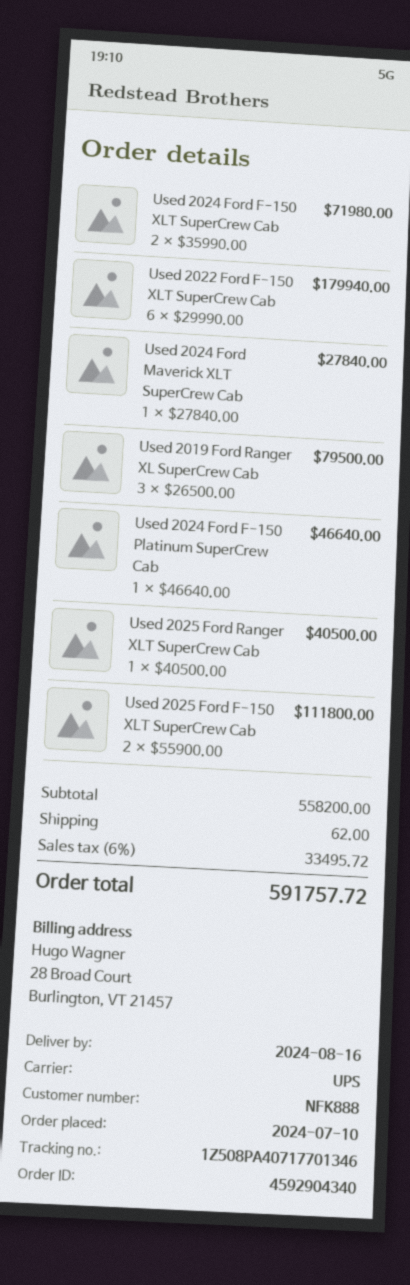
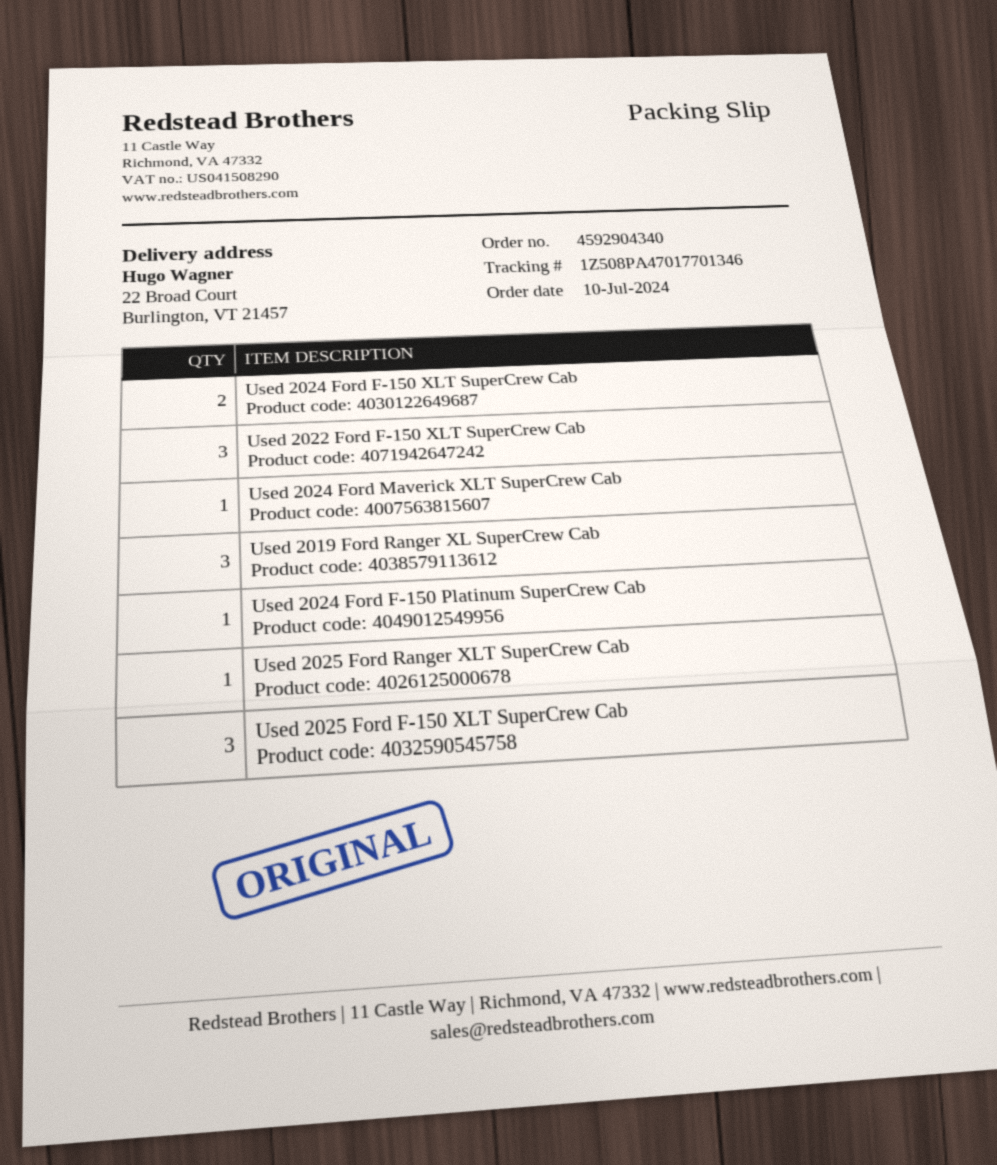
tracking number: 1Z508PA40717701346 -> 1Z508PA47017701346
Used 2022 Ford F-150 XLT SuperCrew Cab: 6 -> 3
Used 2025 Ford F-150 XLT SuperCrew Cab: 2 -> 3

